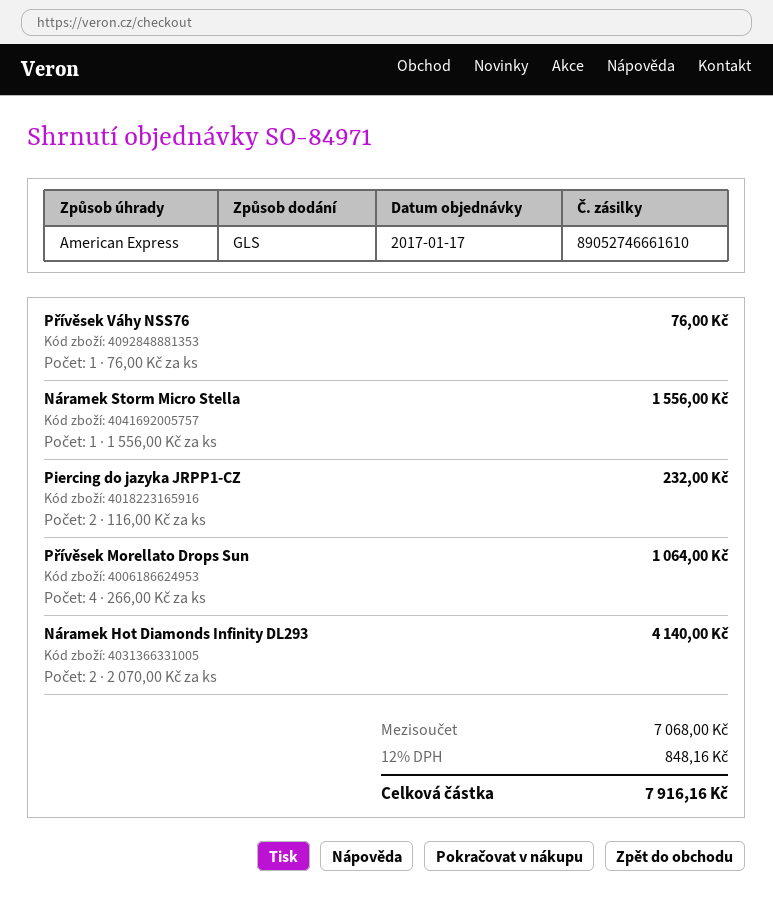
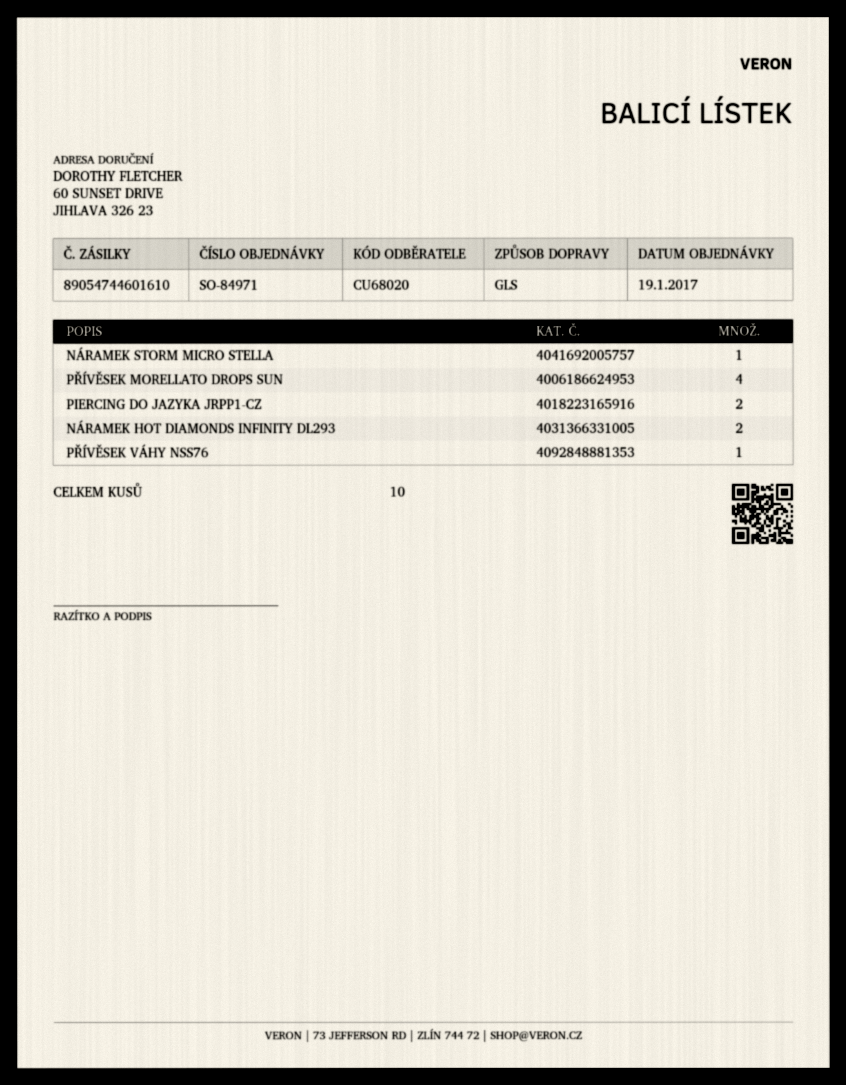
order date: 2017-01-17 -> 2017-01-19
tracking number: 89052746661610 -> 89054744601610

